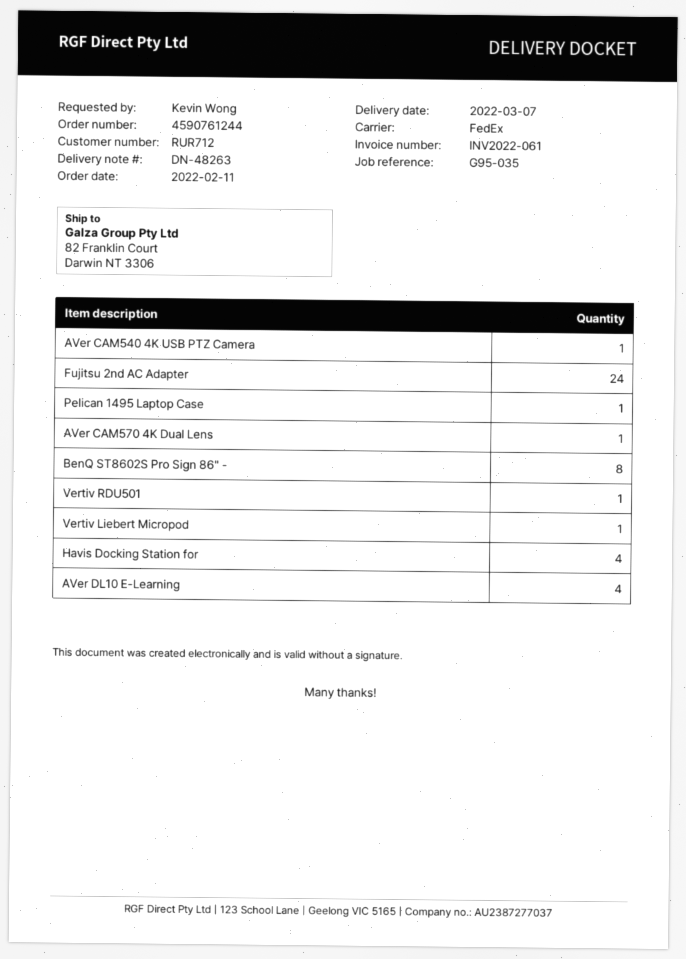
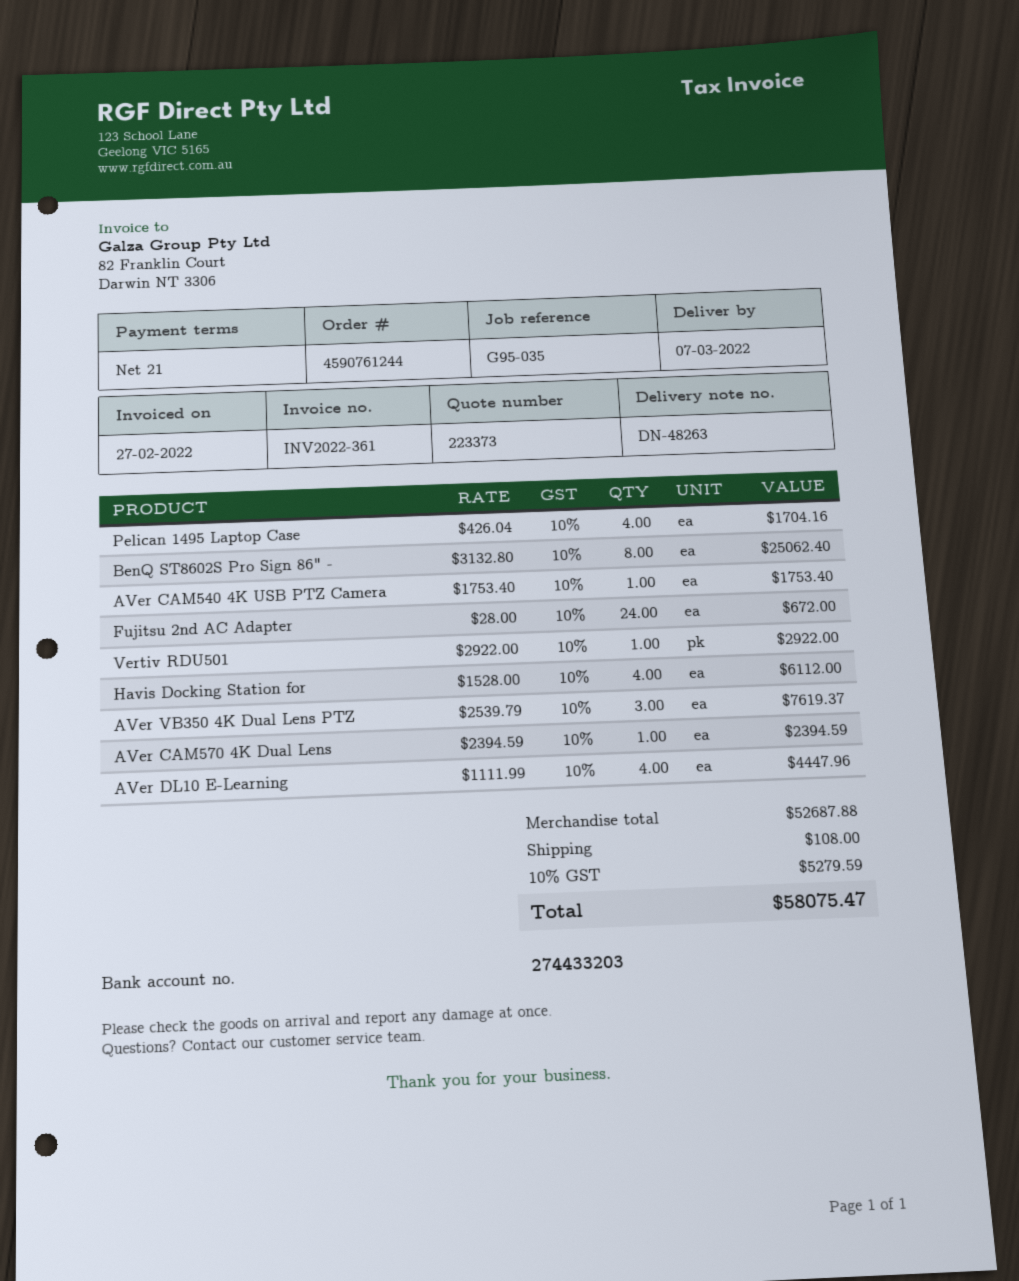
invoice number: INV2022-061 -> INV2022-361
Pelican 1495 Laptop Case: 1 -> 4
Vertiv Liebert Micropod: 1 -> none
AVer VB350 4K Dual Lens PTZ: none -> 3

